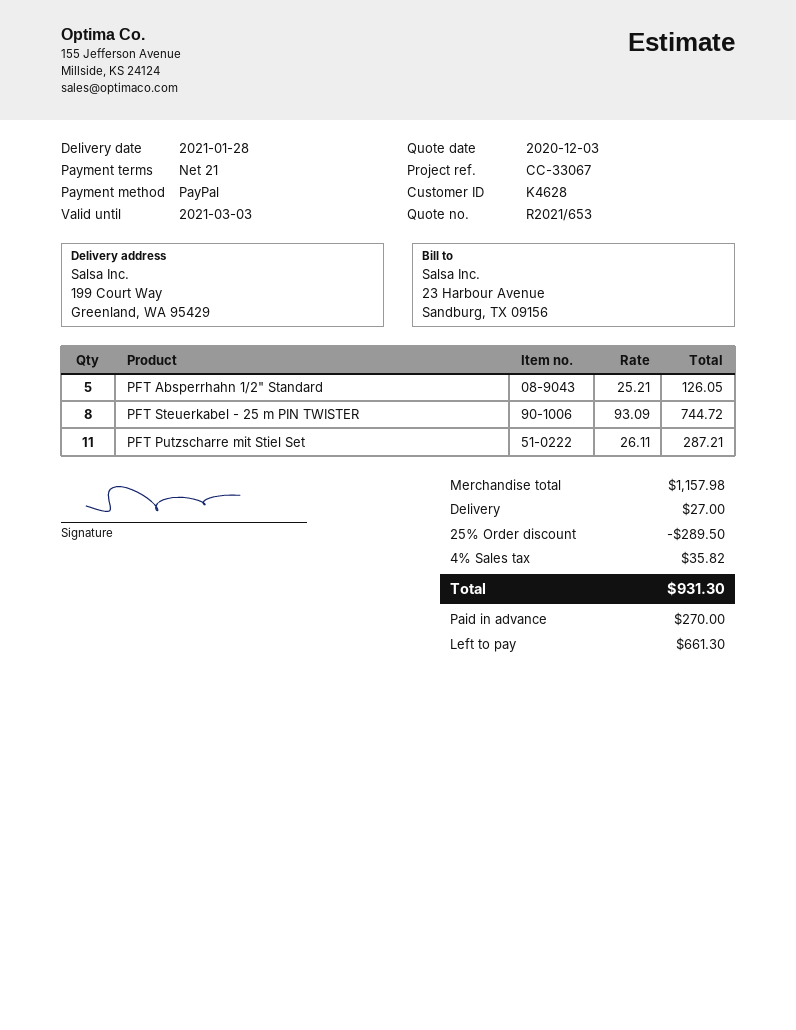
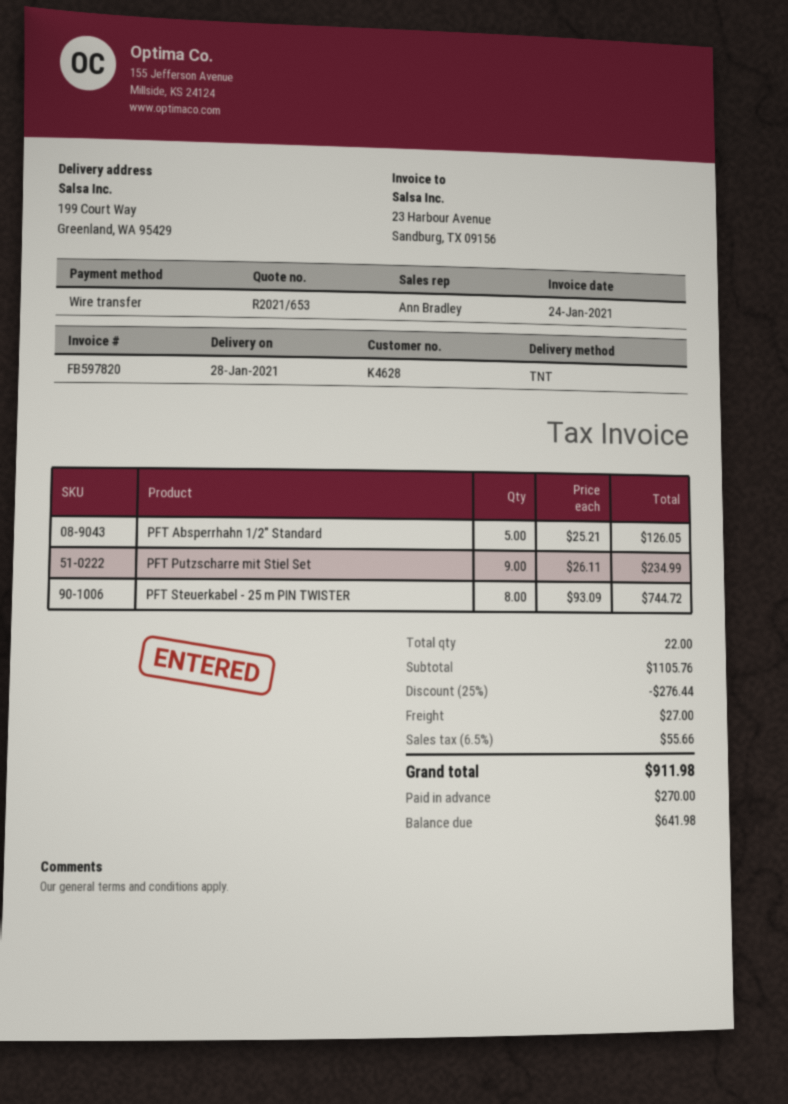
payment method: PayPal -> bank transfer
PFT Putzscharre mit Stiel Set: 11 x 26.11 = 287.21 -> 9 x 26.11 = 234.99
subtotal: 1157.98 -> 1105.76
discount: 25% = 289.50 -> 25% = 276.44
tax: 4% = 35.82 -> 6.5% = 55.66
total: 931.30 -> 911.98
balance: 661.30 -> 641.98

